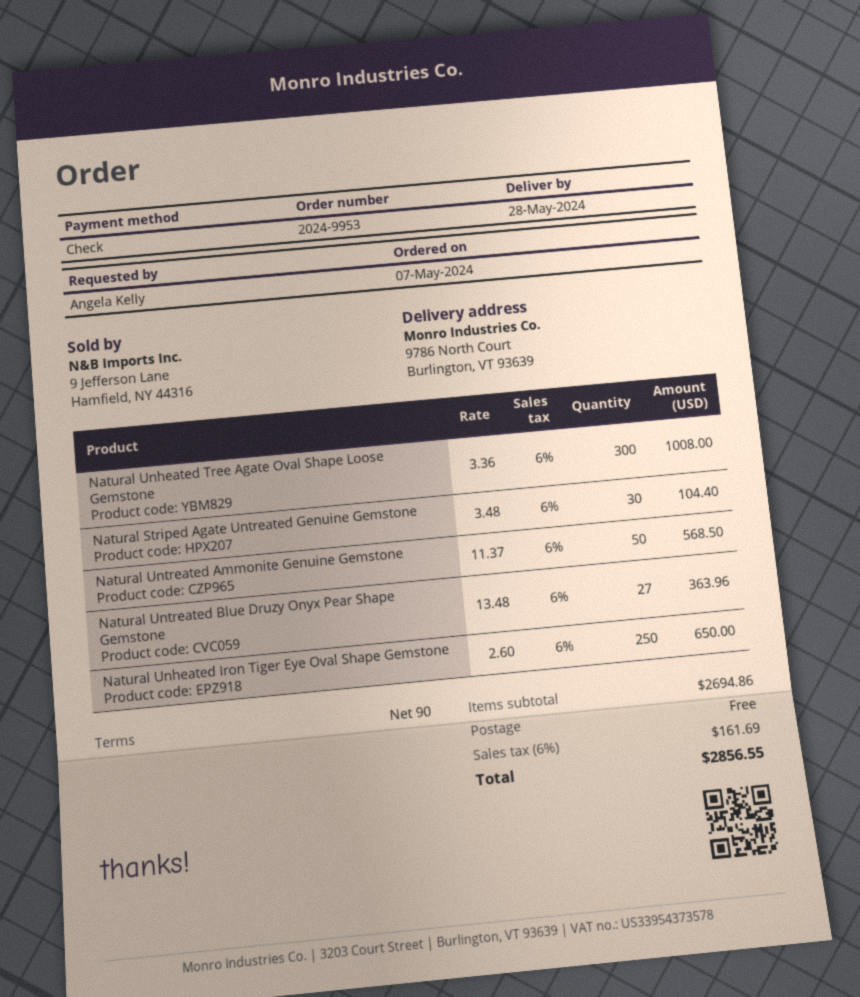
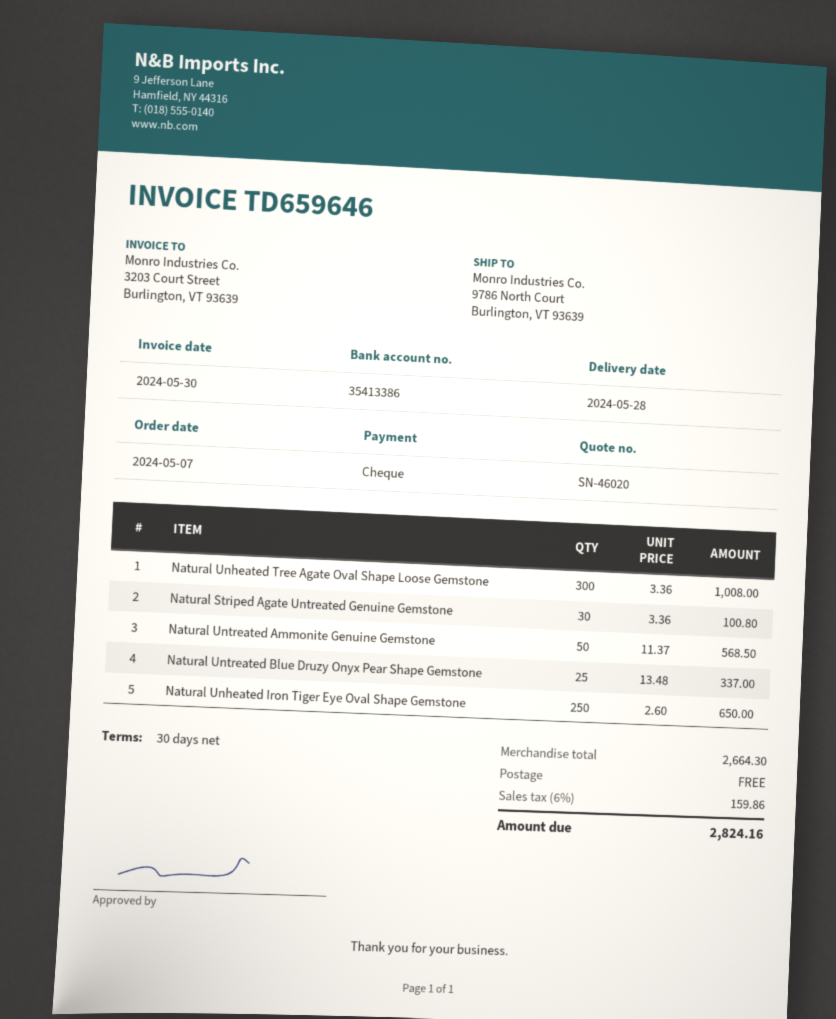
payment terms: 90 days -> 30 days
Natural Striped Agate Untreated Genuine Gemstone: 30 x 3.48 = 104.40 -> 30 x 3.36 = 100.80
Natural Untreated Blue Druzy Onyx Pear Shape Gemstone: 27 x 13.48 = 363.96 -> 25 x 13.48 = 337.00
subtotal: 2694.86 -> 2664.30
tax: 6% = 161.69 -> 6% = 159.86
total: 2856.55 -> 2824.16

